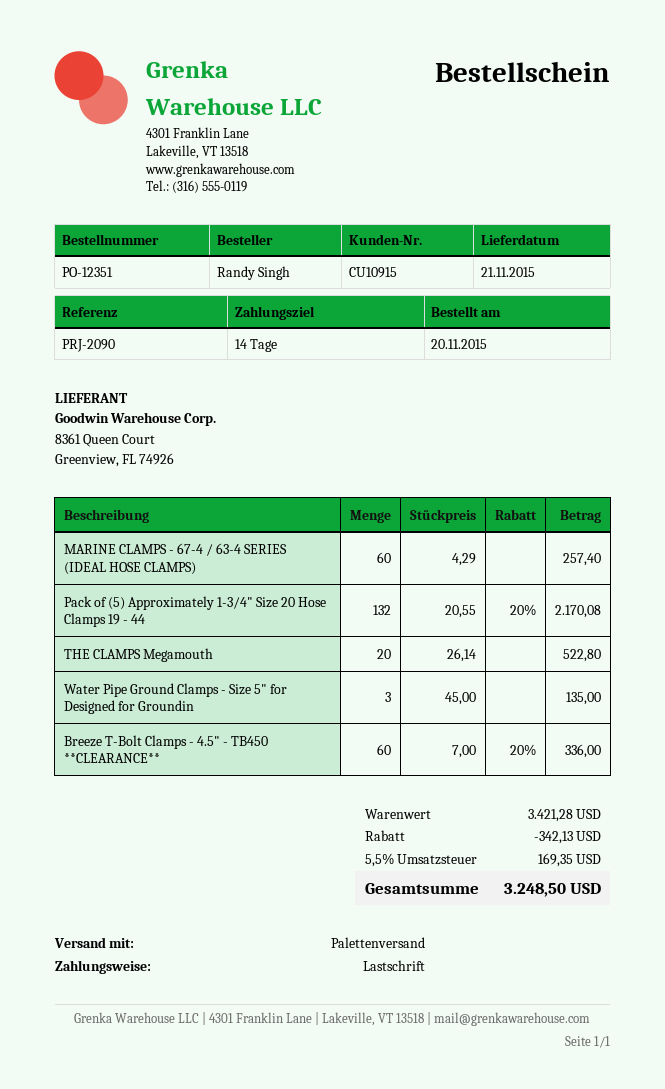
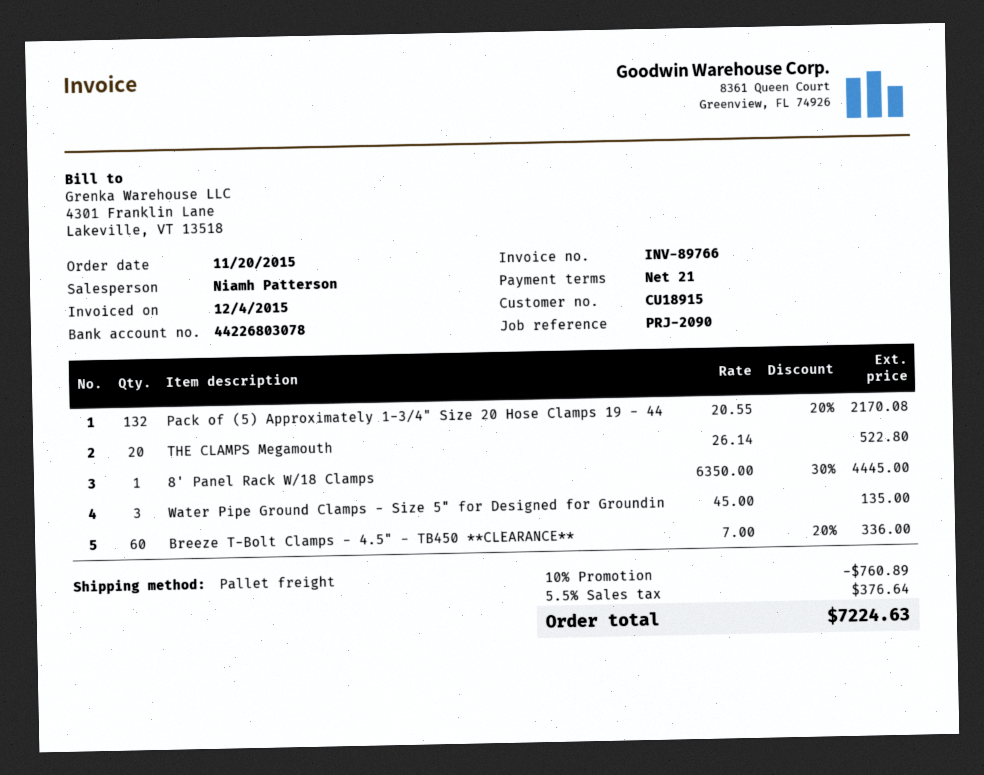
payment terms: 14 days -> 21 days
customer number: CU10915 -> CU18915
MARINE CLAMPS - 67-4 / 63-4 SERIES (IDEAL HOSE CLAMPS): 60 x 4.29 = 257.40 -> none
8' Panel Rack W/18 Clamps: none -> 1 x 6350.00 - 30% = 4445.00
discount: 342.13 -> 760.89
tax: 5.5% = 169.35 -> 5.5% = 376.64
total: 3248.50 -> 7224.63

